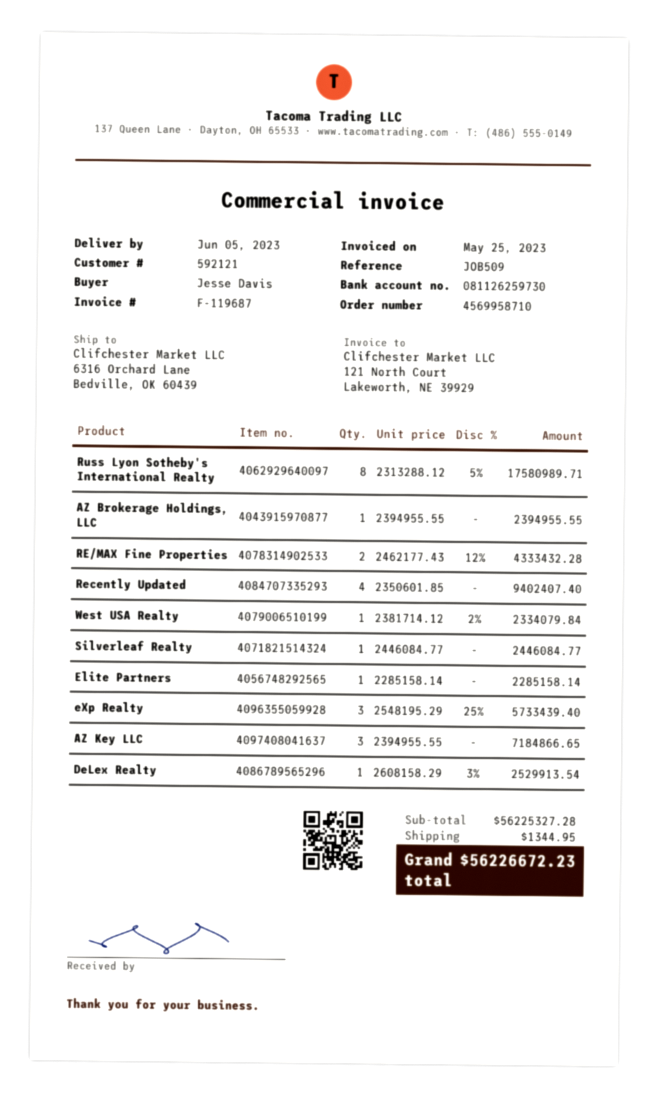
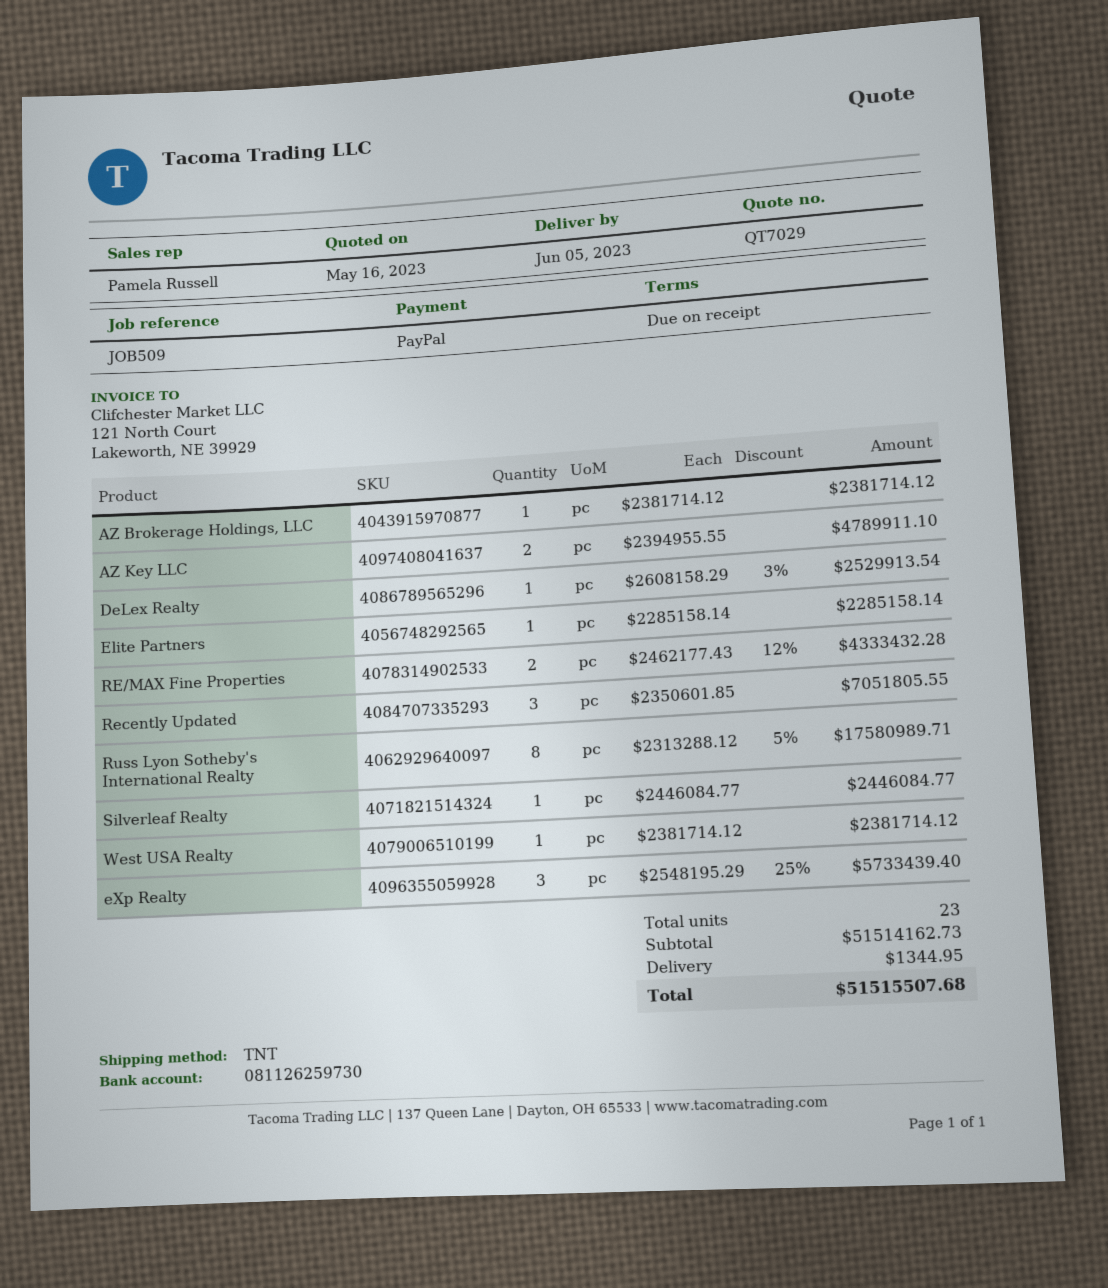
AZ Brokerage Holdings, LLC: 1 x 2394955.55 = 2394955.55 -> 1 x 2381714.12 = 2381714.12
Recently Updated: 4 x 2350601.85 = 9402407.40 -> 3 x 2350601.85 = 7051805.55
West USA Realty: 1 x 2381714.12 - 2% = 2334079.84 -> 1 x 2381714.12 = 2381714.12
AZ Key LLC: 3 x 2394955.55 = 7184866.65 -> 2 x 2394955.55 = 4789911.10
subtotal: 56225327.28 -> 51514162.73
total: 56226672.23 -> 51515507.68

